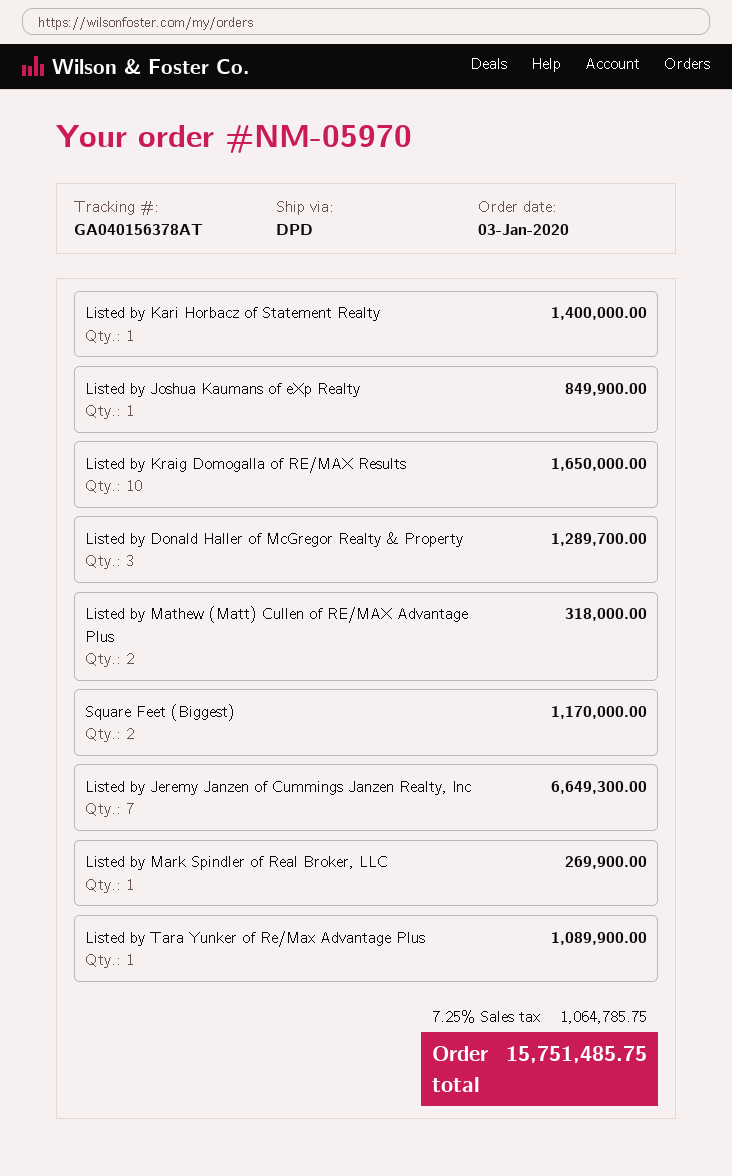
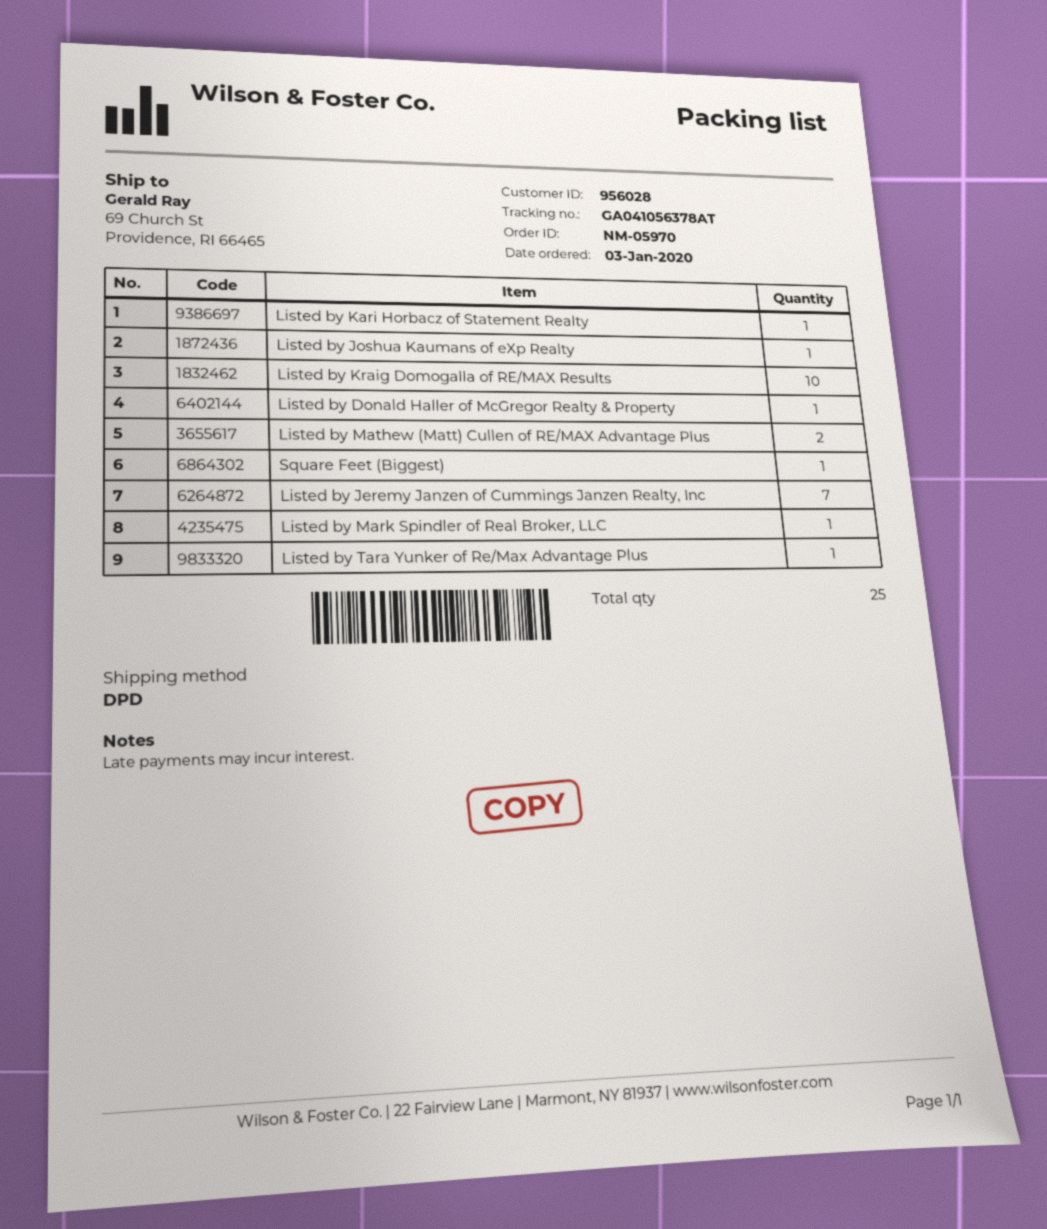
tracking number: GA040156378AT -> GA041056378AT
Listed by Donald Haller of McGregor Realty & Property: 3 -> 1
Square Feet (Biggest): 2 -> 1

